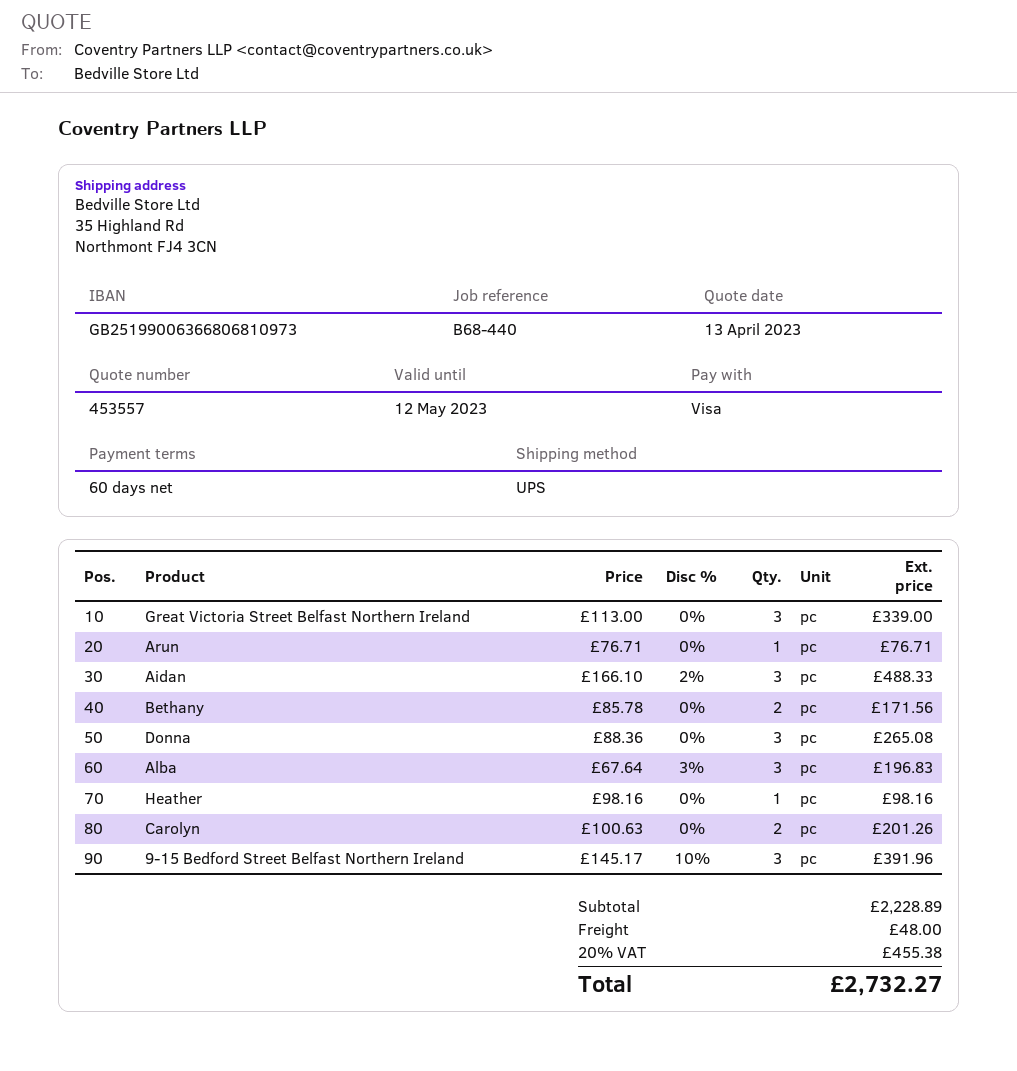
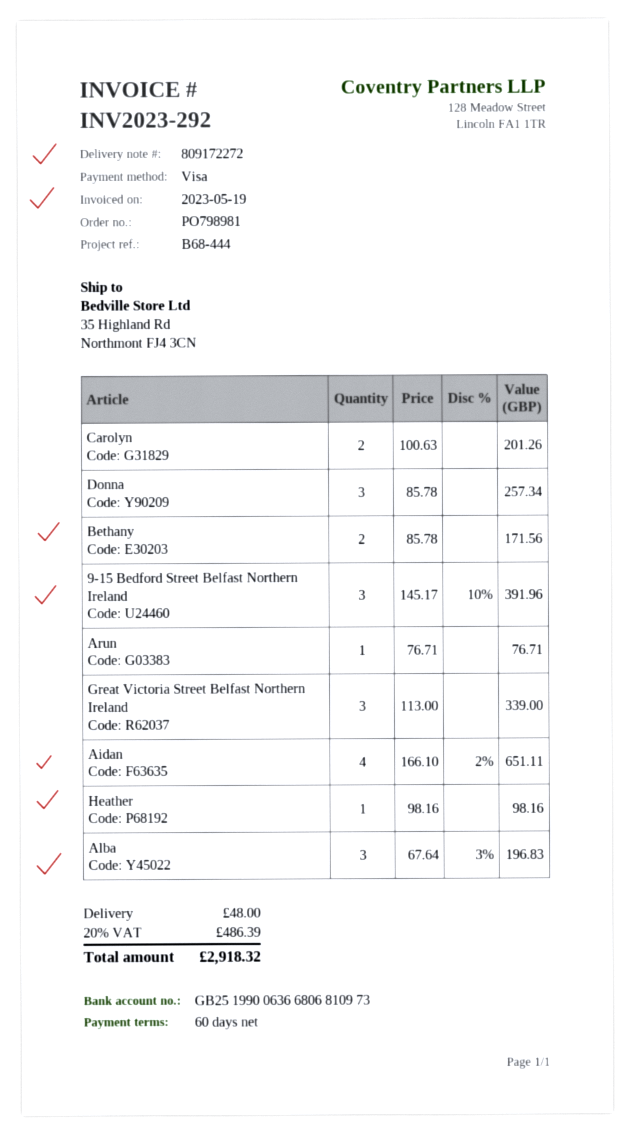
reference: B68-440 -> B68-444
Aidan: 3 x 166.10 - 2% = 488.33 -> 4 x 166.10 - 2% = 651.11
Donna: 3 x 88.36 = 265.08 -> 3 x 85.78 = 257.34
tax: 20% = 455.38 -> 20% = 486.39
total: 2732.27 -> 2918.32

